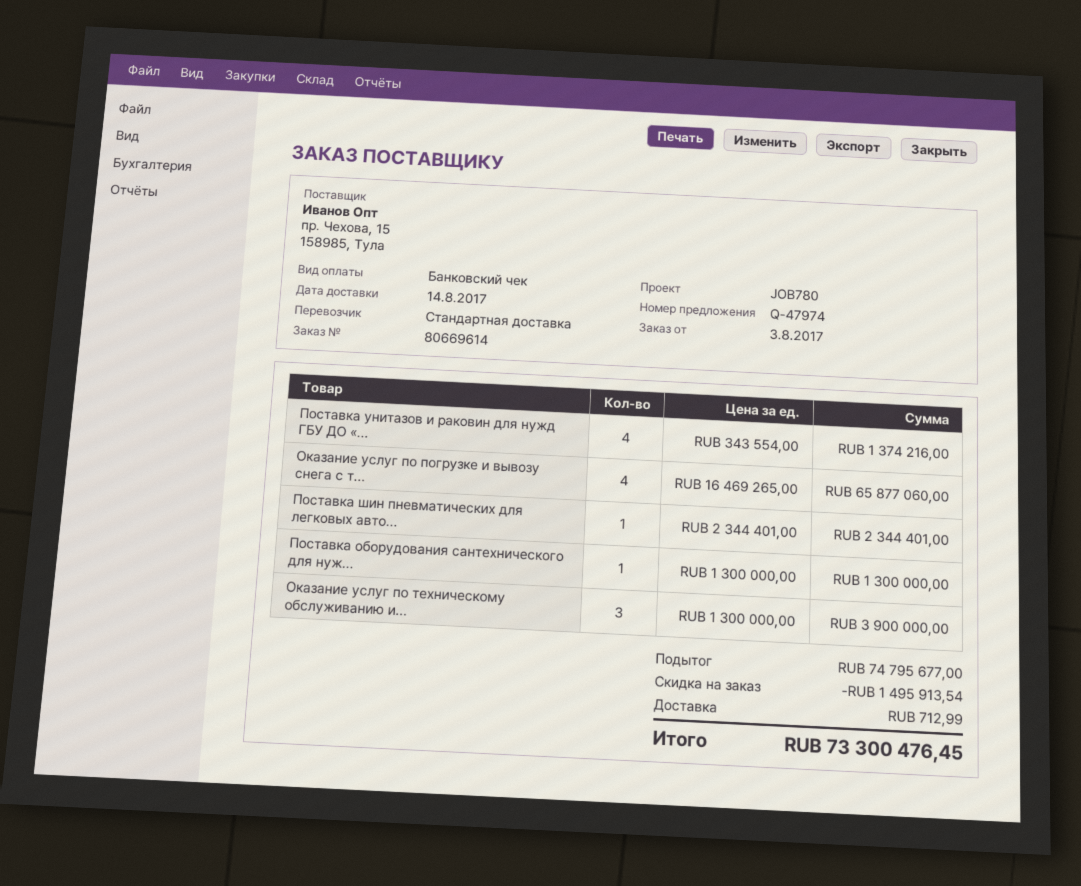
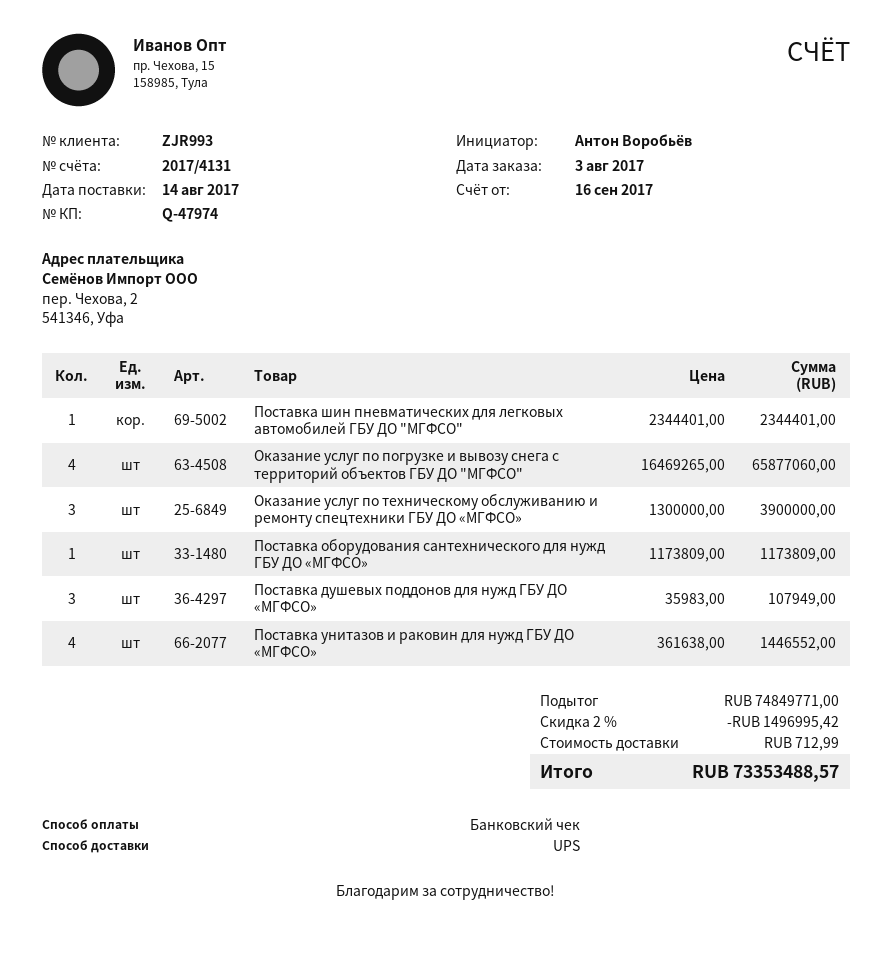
shipping method: standard -> UPS
Поставка унитазов и раковин для нужд ГБУ ДО «...: 4 x 343554.00 = 1374216.00 -> 4 x 361638.00 = 1446552.00
Поставка оборудования сантехнического для нуж...: 1 x 1300000.00 = 1300000.00 -> 1 x 1173809.00 = 1173809.00
Поставка душевых поддонов для нужд ГБУ ДО «МГФСО»: none -> 3 x 35983.00 = 107949.00
subtotal: 74795677.00 -> 74849771.00
discount: 1495913.54 -> 1496995.42
total: 73300476.45 -> 73353488.57

